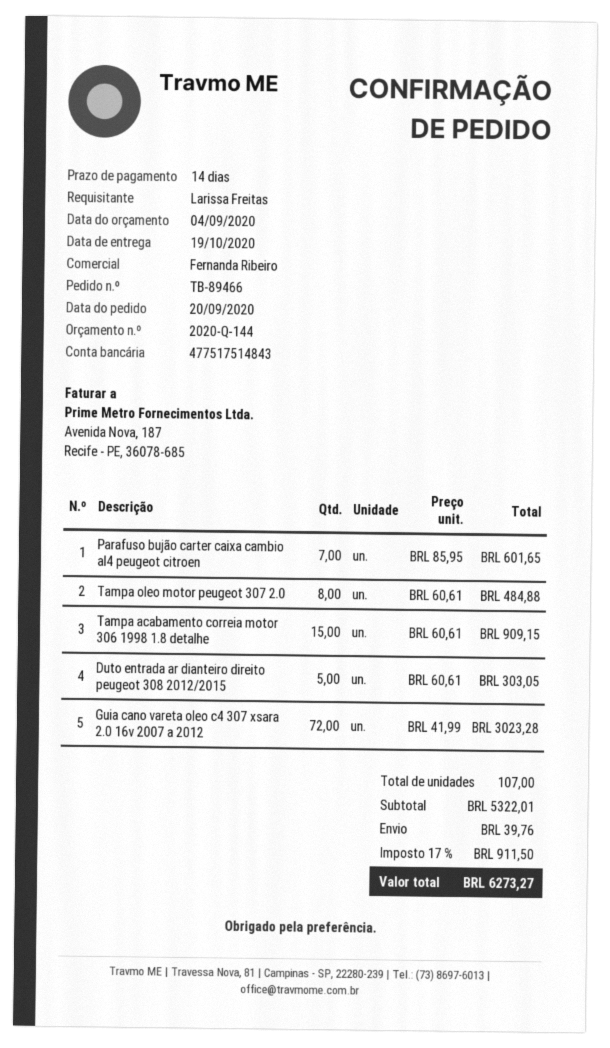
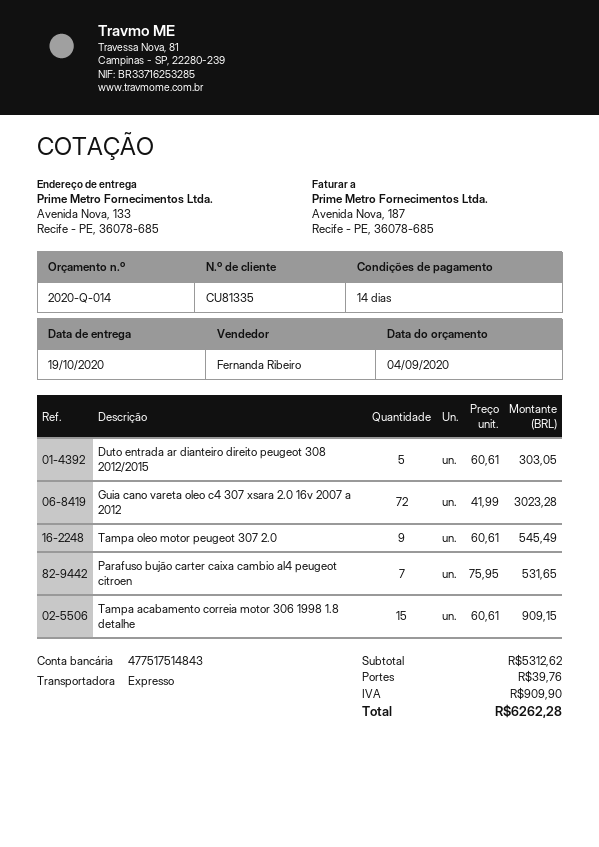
quote number: 2020-Q-144 -> 2020-Q-014
Parafuso bujão carter caixa cambio al4 peugeot citroen: 7 x 85.95 = 601.65 -> 7 x 75.95 = 531.65
Tampa oleo motor peugeot 307 2.0: 8 x 60.61 = 484.88 -> 9 x 60.61 = 545.49
subtotal: 5322.01 -> 5312.62
tax: 911.50 -> 909.90
total: 6273.27 -> 6262.28

